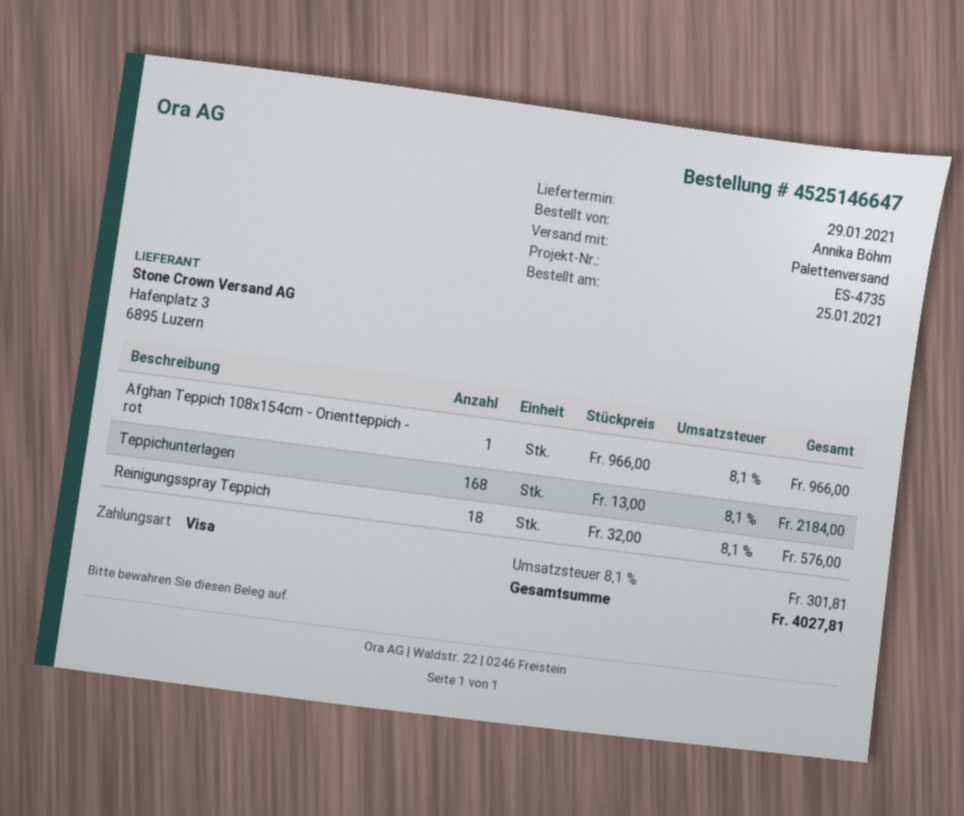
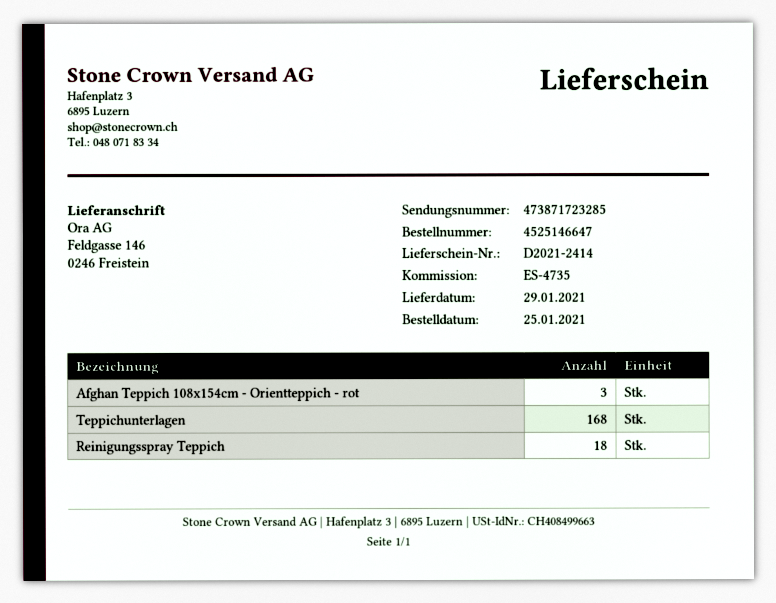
Afghan Teppich 108x154cm - Orientteppich - rot: 1 -> 3

